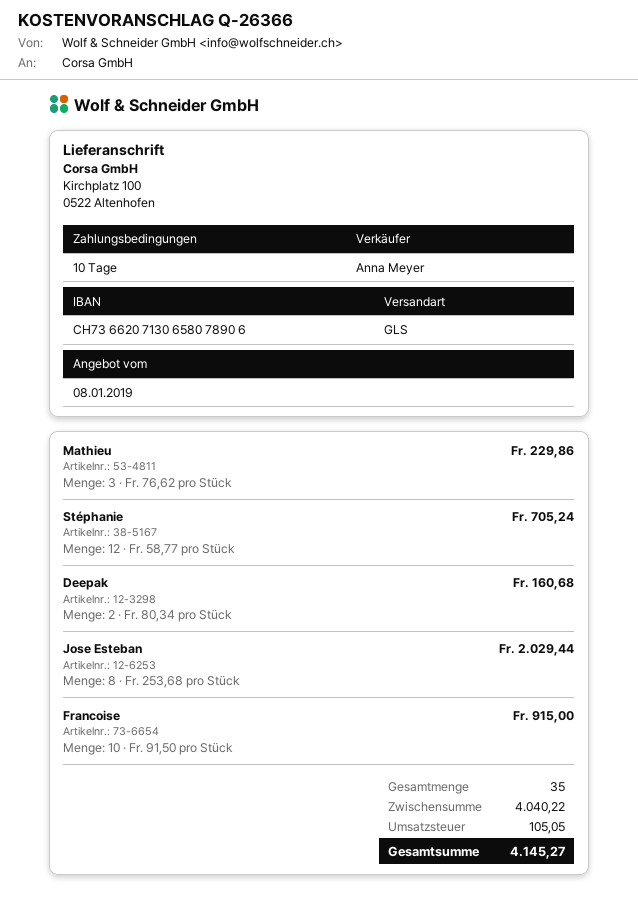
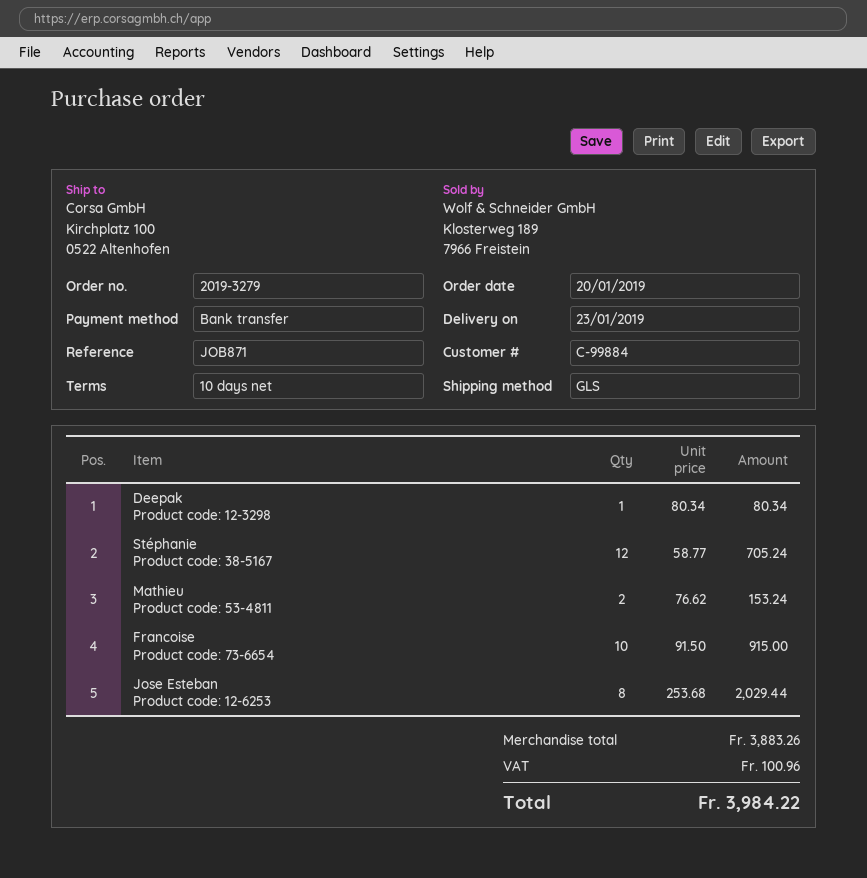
Mathieu: 3 x 76.62 = 229.86 -> 2 x 76.62 = 153.24
Deepak: 2 x 80.34 = 160.68 -> 1 x 80.34 = 80.34
subtotal: 4040.22 -> 3883.26
tax: 105.05 -> 100.96
total: 4145.27 -> 3984.22

